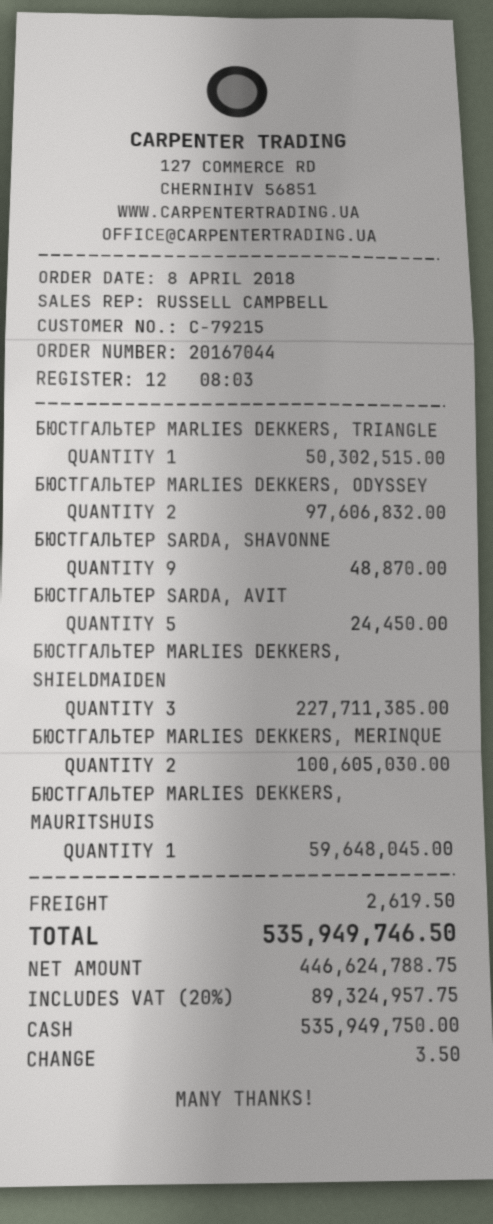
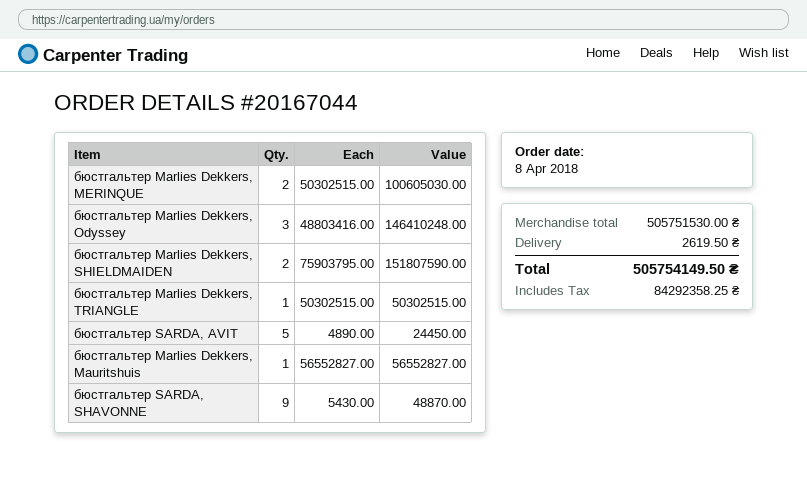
БЮСТГАЛЬТЕР MARLIES DEKKERS, ODYSSEY: 2 for 97606832.00 -> 3 for 146410248.00
БЮСТГАЛЬТЕР MARLIES DEKKERS, SHIELDMAIDEN: 3 for 227711385.00 -> 2 for 151807590.00
БЮСТГАЛЬТЕР MARLIES DEKKERS, MAURITSHUIS: 1 for 59648045.00 -> 1 for 56552827.00
tax: 89324957.75 -> 84292358.25
total: 535949746.50 -> 505754149.50

